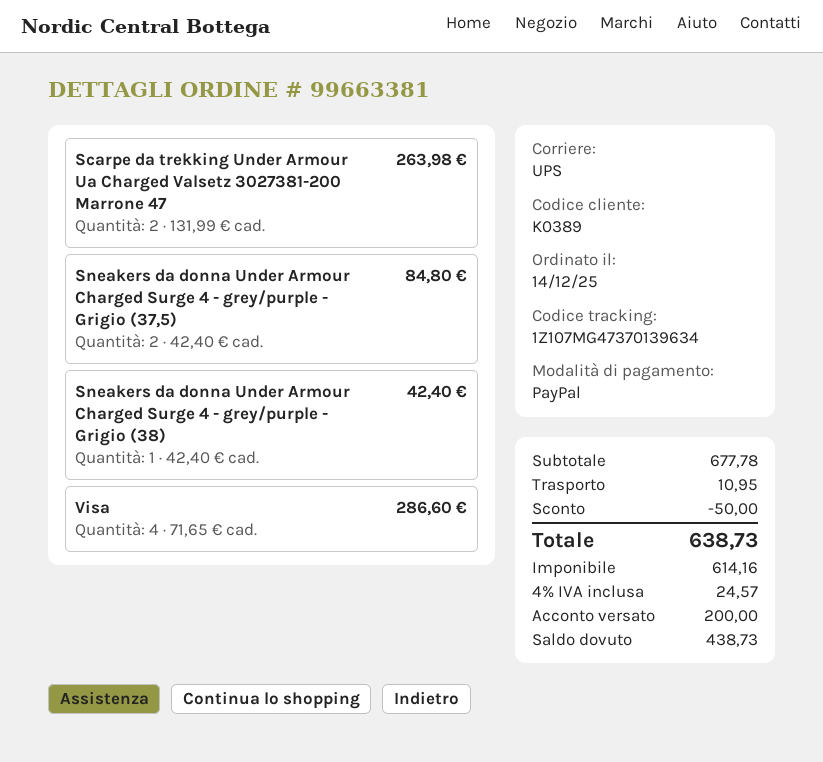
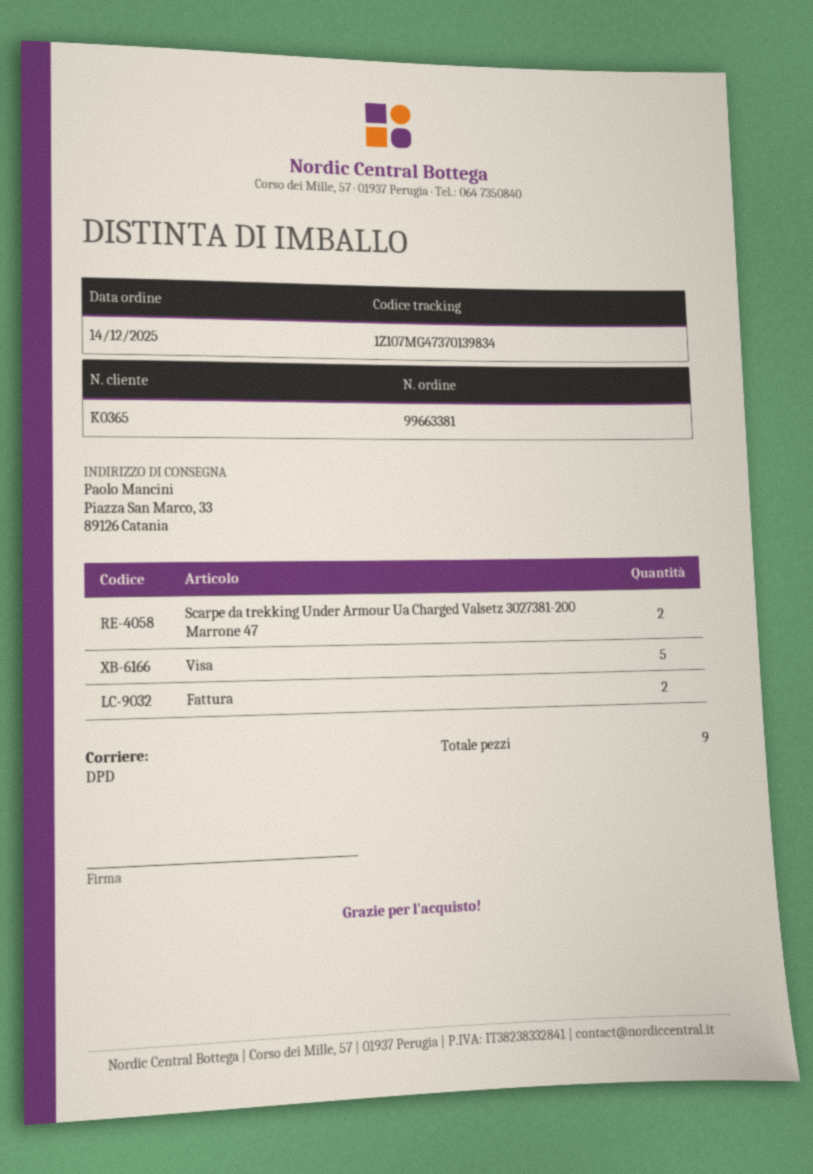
customer number: K0389 -> K0365
shipping method: UPS -> DPD
tracking number: 1Z107MG47370139634 -> 1Z107MG47370139834
Sneakers da donna Under Armour Charged Surge 4 - grey/purple - Grigio (37,5): 2 -> none
Sneakers da donna Under Armour Charged Surge 4 - grey/purple - Grigio (38): 1 -> none
Visa: 4 -> 5
Fattura: none -> 2

